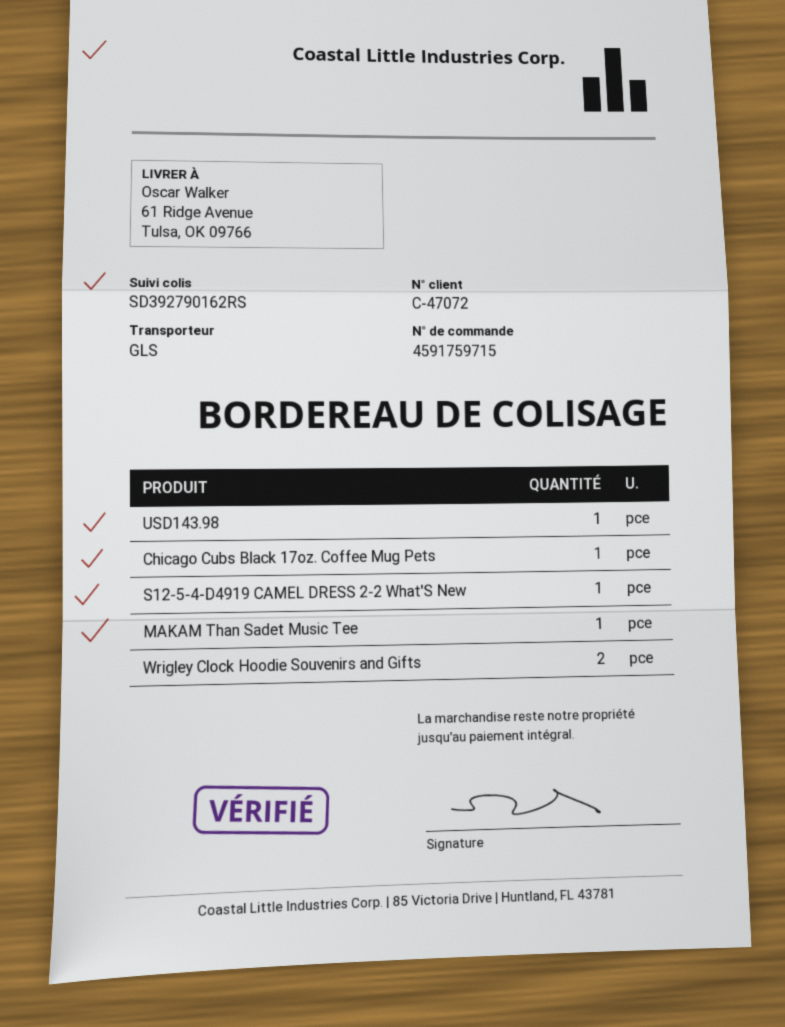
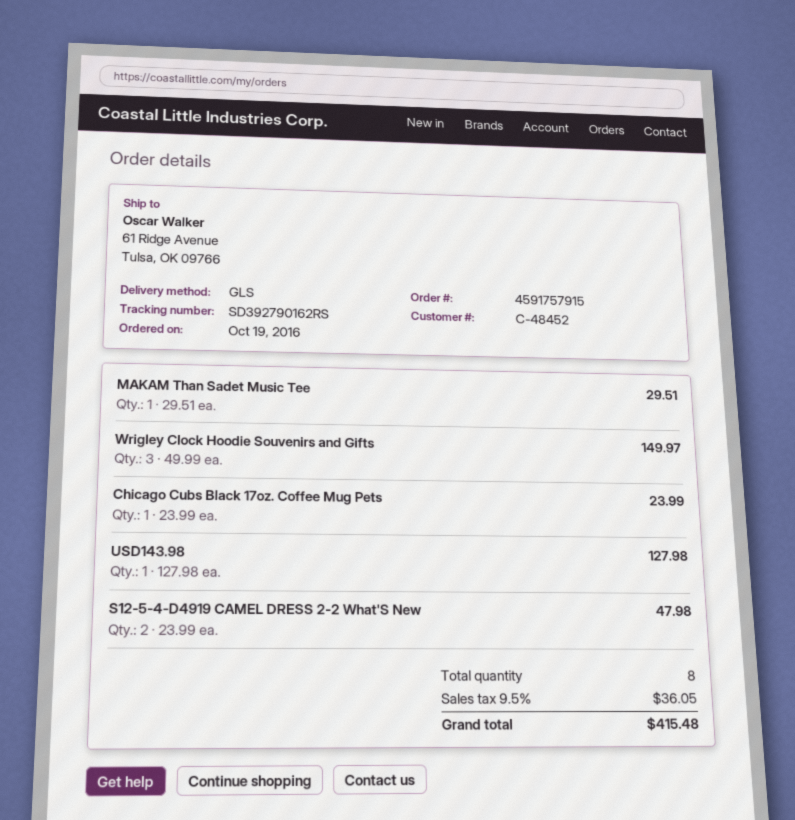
order number: 4591759715 -> 4591757915
customer number: C-47072 -> C-48452
S12-5-4-D4919 CAMEL DRESS 2-2 What'S New: 1 -> 2
Wrigley Clock Hoodie Souvenirs and Gifts: 2 -> 3

